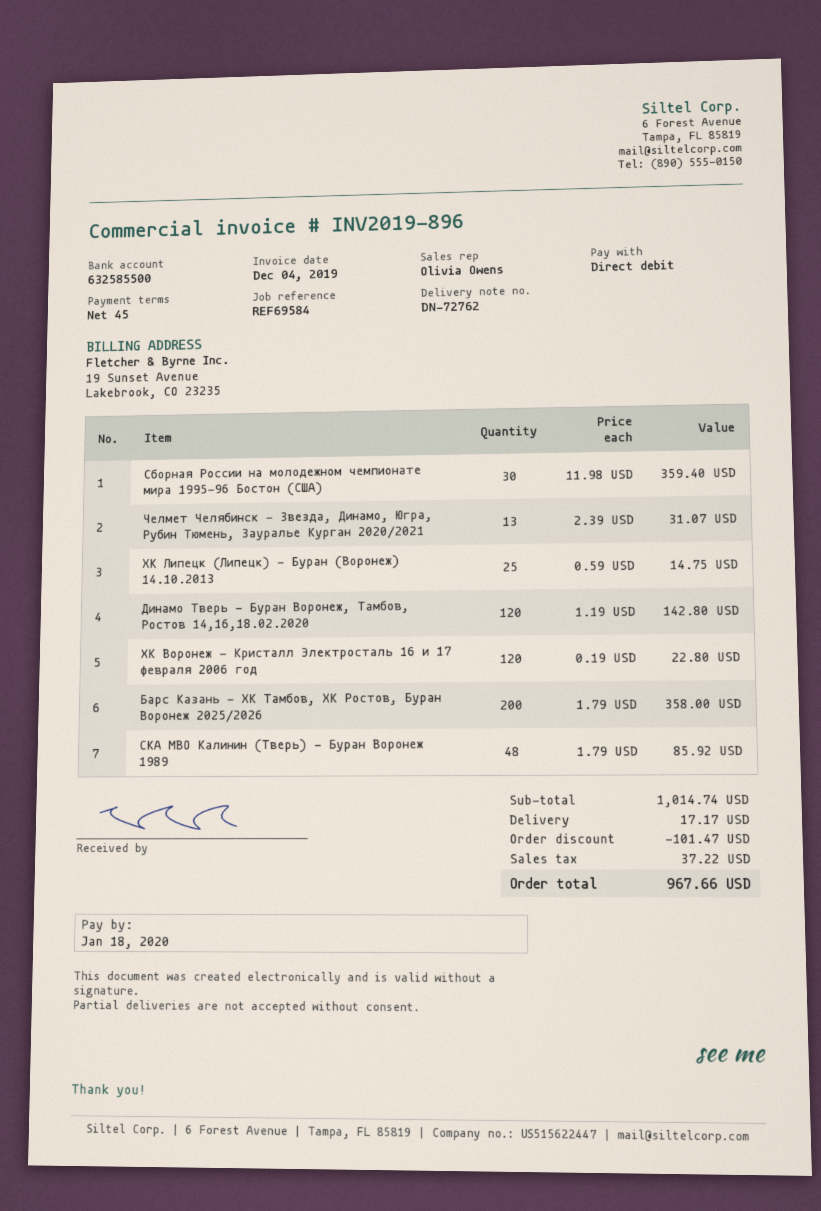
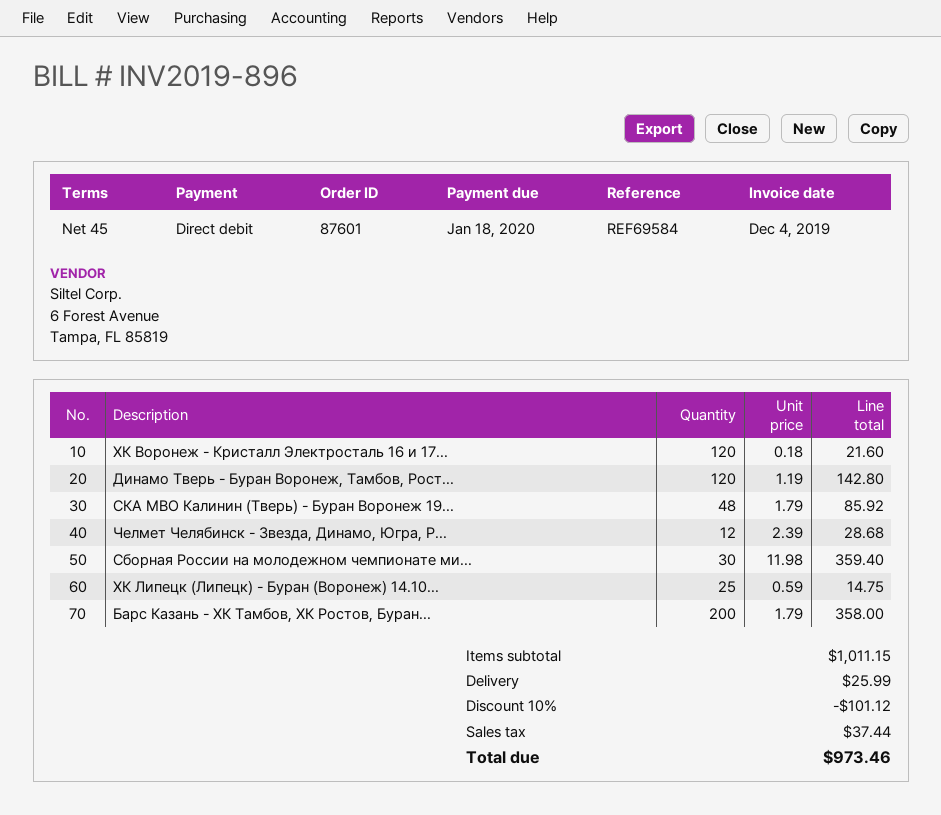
Челмет Челябинск - Звезда, Динамо, Югра, Рубин Тюмень, Зауралье Курган 2020/2021: 13 x 2.39 = 31.07 -> 12 x 2.39 = 28.68
ХК Воронеж - Кристалл Электросталь 16 и 17 февраля 2006 год: 120 x 0.19 = 22.80 -> 120 x 0.18 = 21.60
subtotal: 1014.74 -> 1011.15
discount: 101.47 -> 101.12
shipping: 17.17 -> 25.99
tax: 37.22 -> 37.44
total: 967.66 -> 973.46

